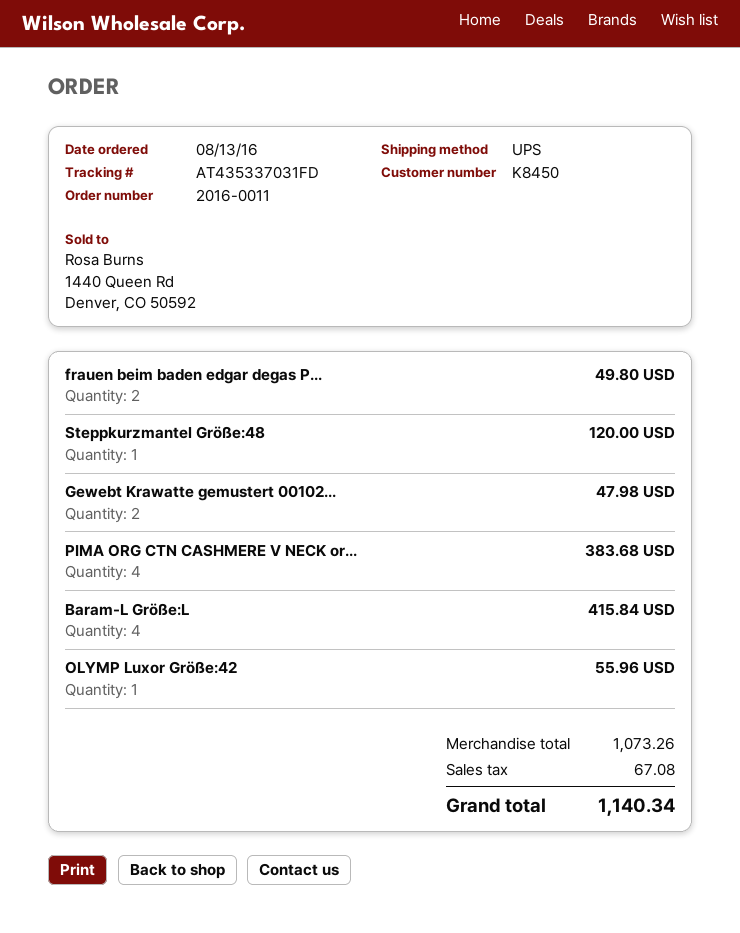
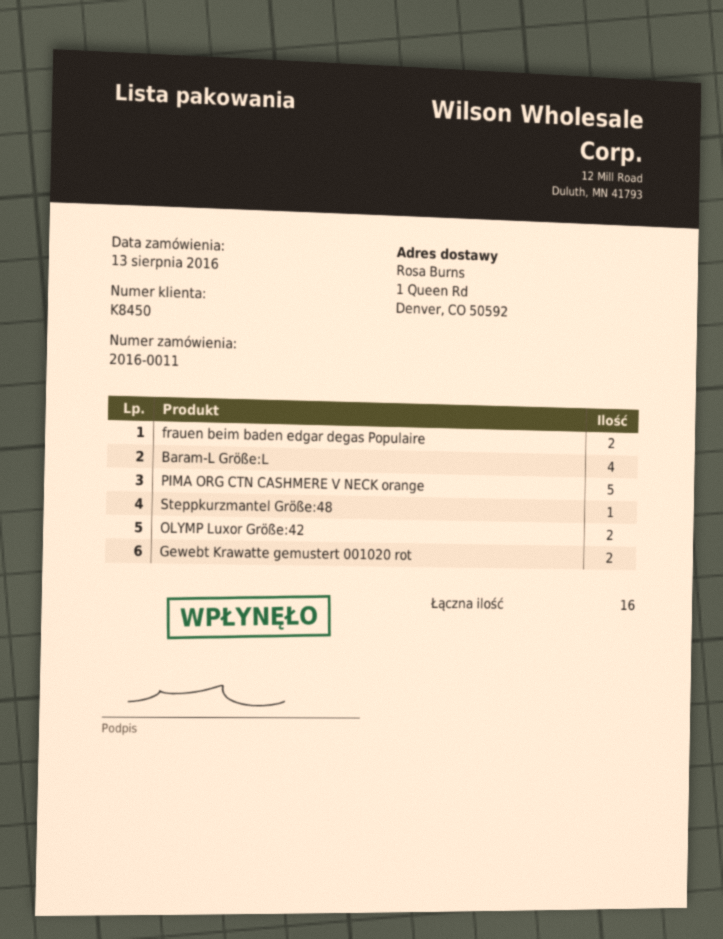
PIMA ORG CTN CASHMERE V NECK or...: 4 -> 5
OLYMP Luxor Größe:42: 1 -> 2

